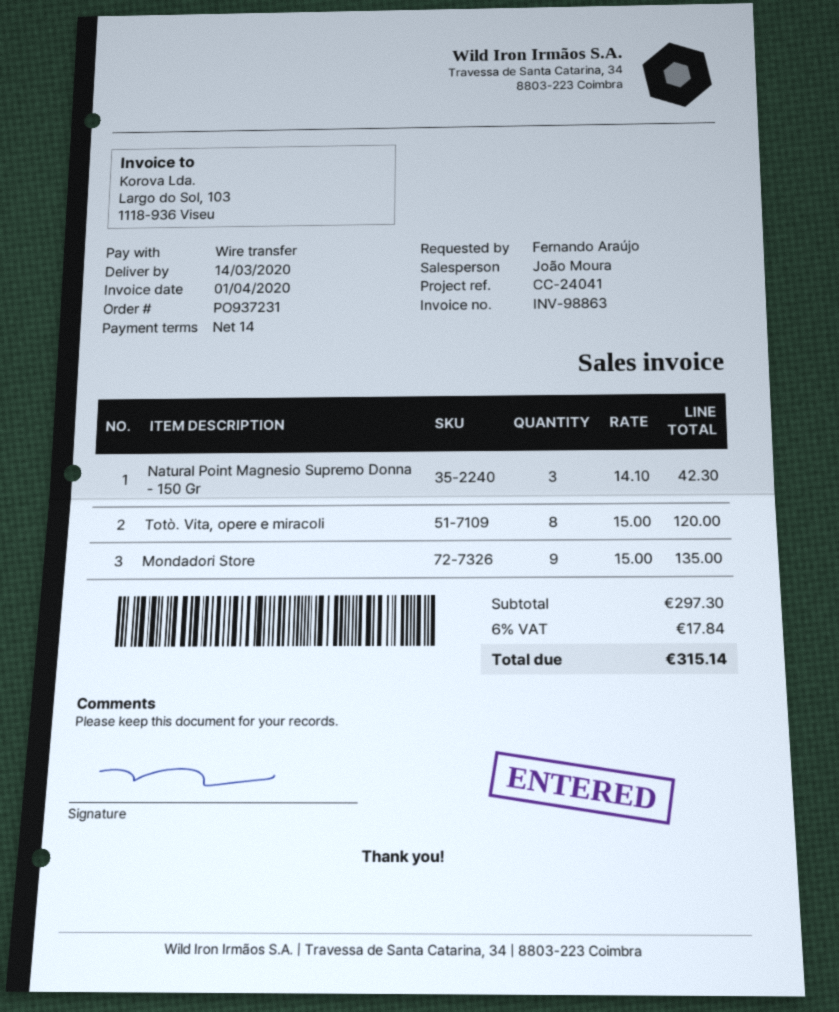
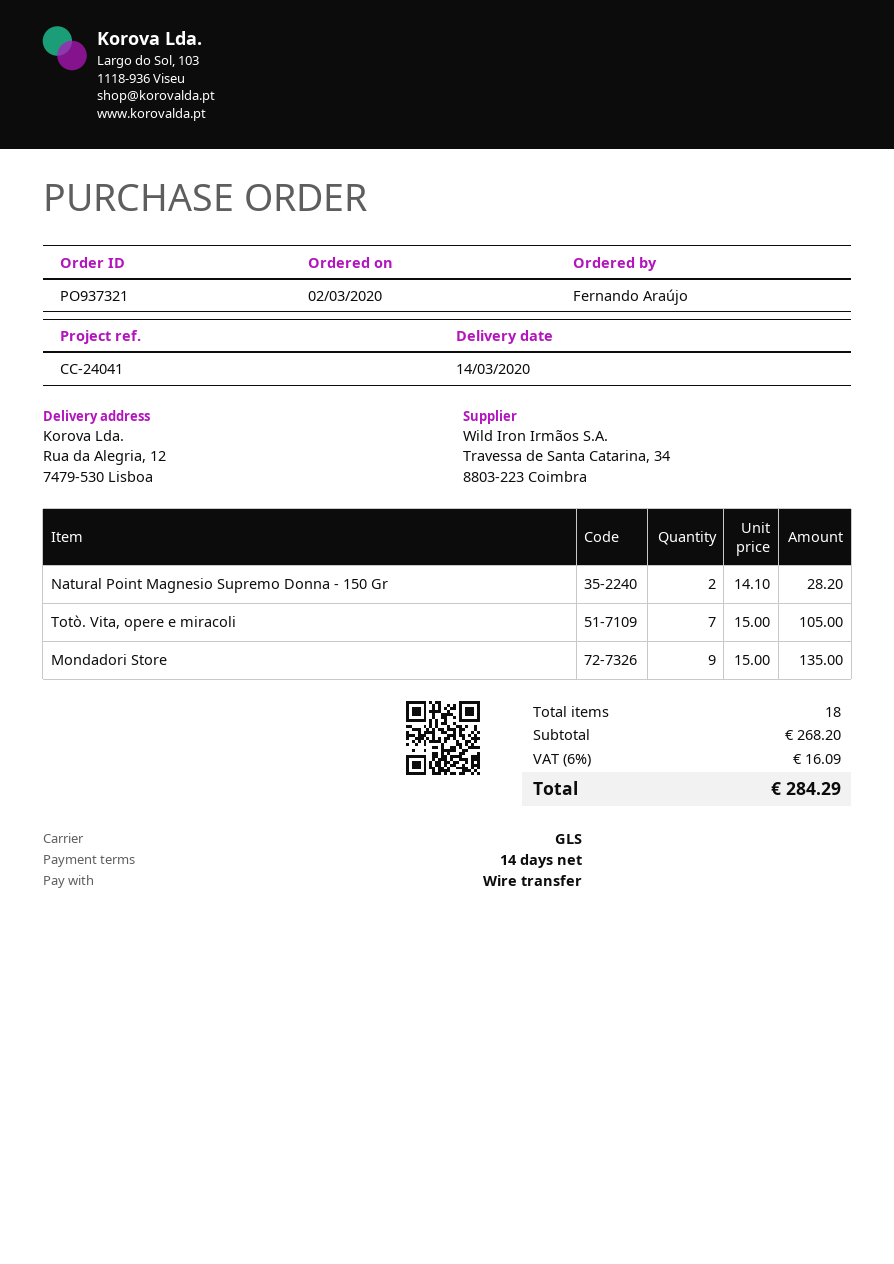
order number: PO937231 -> PO937321
Natural Point Magnesio Supremo Donna - 150 Gr: 3 x 14.10 = 42.30 -> 2 x 14.10 = 28.20
Totò. Vita, opere e miracoli: 8 x 15.00 = 120.00 -> 7 x 15.00 = 105.00
subtotal: 297.30 -> 268.20
tax: 6% = 17.84 -> 6% = 16.09
total: 315.14 -> 284.29

